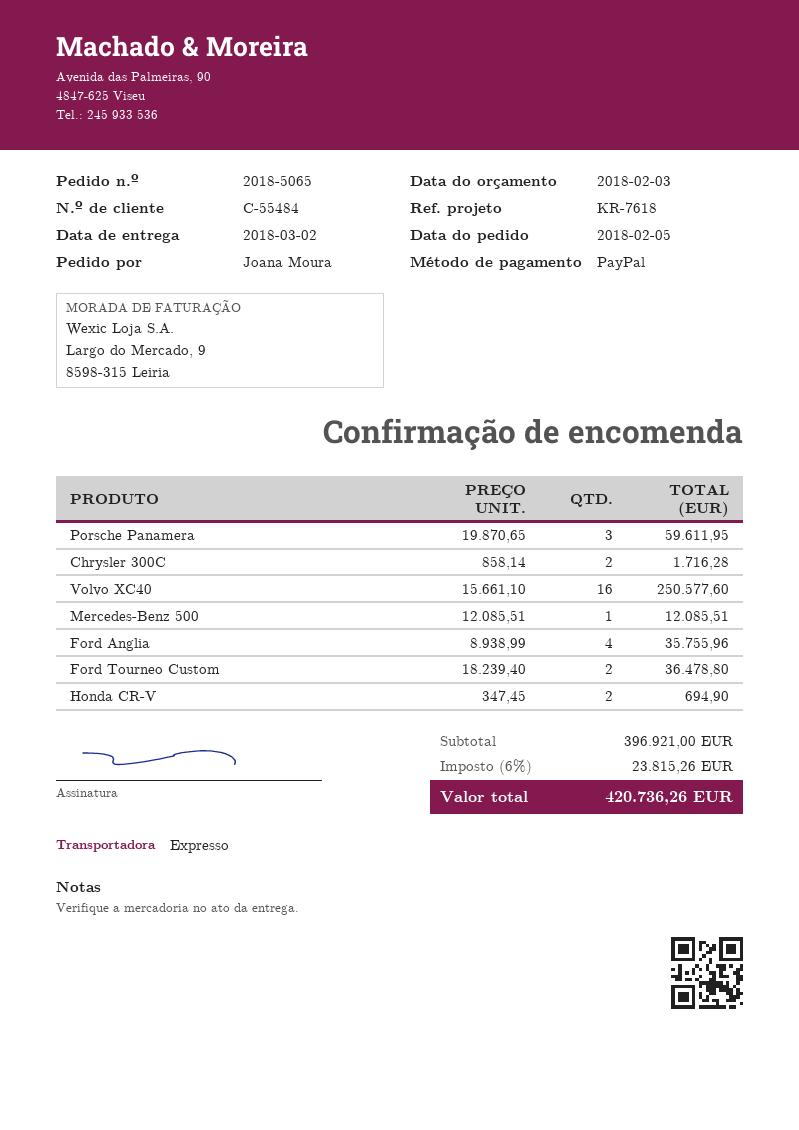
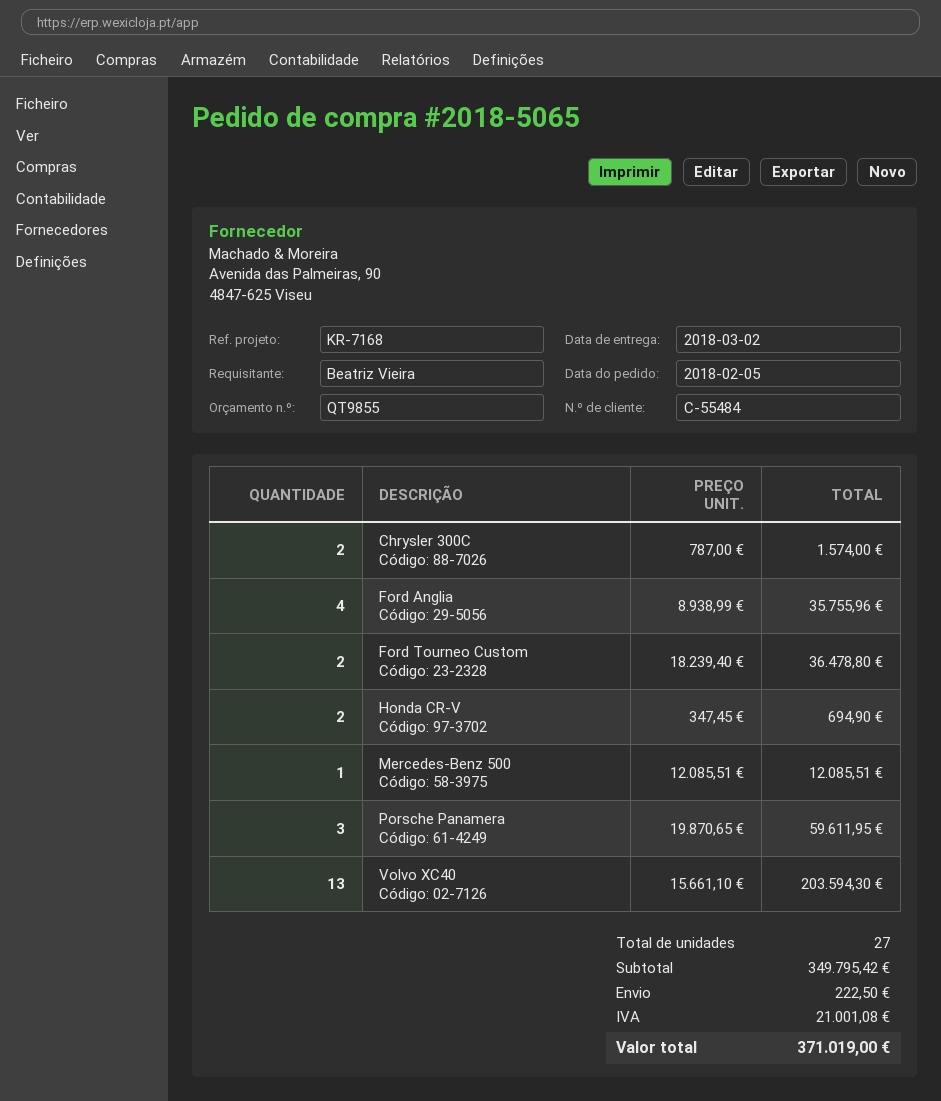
reference: KR-7618 -> KR-7168
ordered by: Joana Moura -> Beatriz Vieira
Chrysler 300C: 2 x 858.14 = 1716.28 -> 2 x 787.00 = 1574.00
Volvo XC40: 16 x 15661.10 = 250577.60 -> 13 x 15661.10 = 203594.30
subtotal: 396921.00 -> 349795.42
shipping: none -> 222.50
tax: 23815.26 -> 21001.08
total: 420736.26 -> 371019.00

